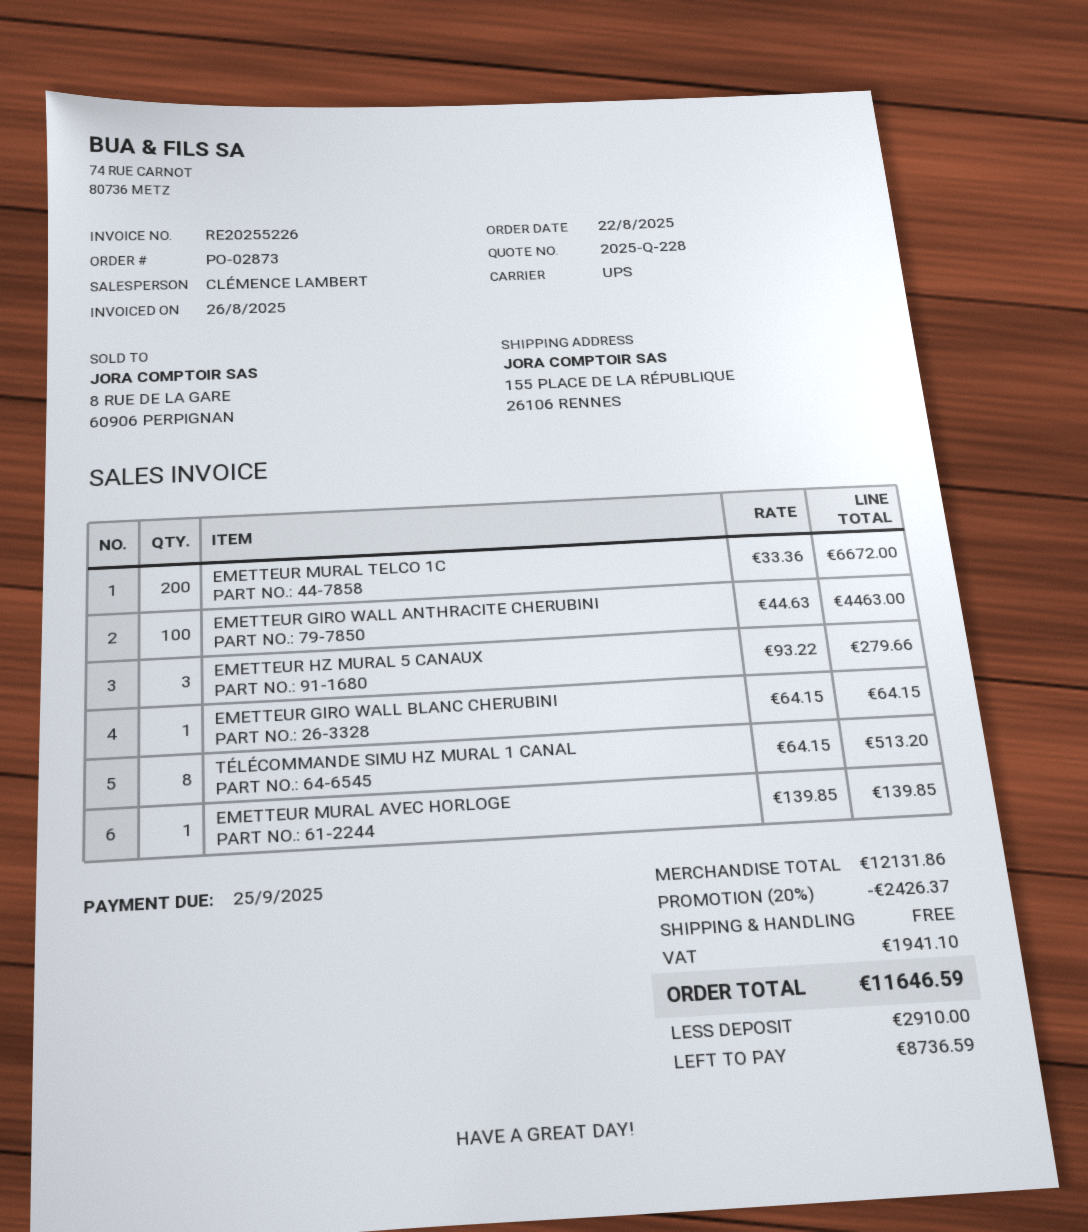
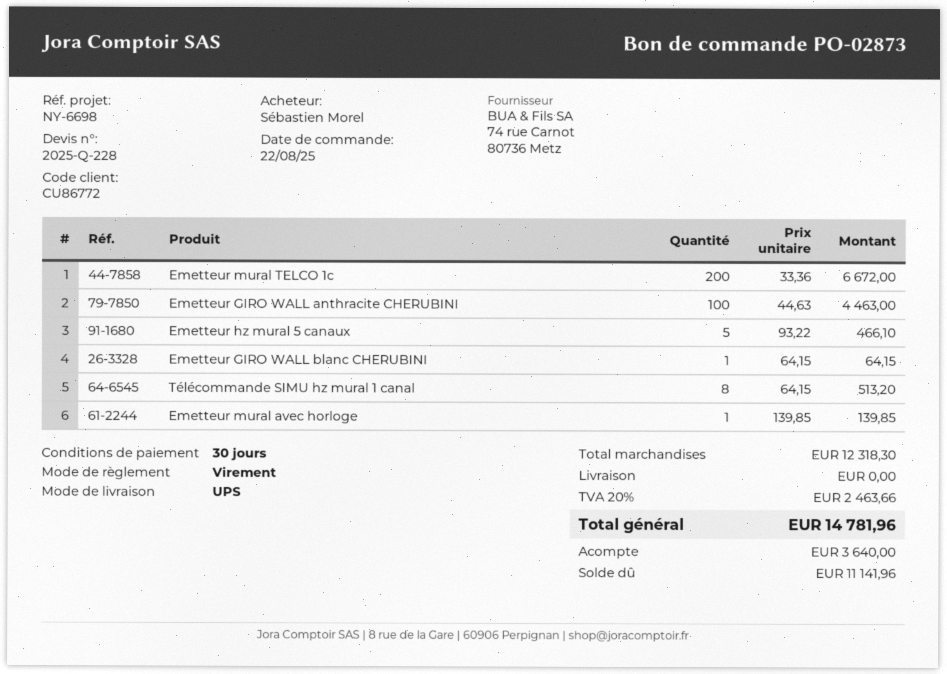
EMETTEUR HZ MURAL 5 CANAUX: 3 x 93.22 = 279.66 -> 5 x 93.22 = 466.10
subtotal: 12131.86 -> 12318.30
discount: 20% = 2426.37 -> none
tax: 1941.10 -> 2463.66
total: 11646.59 -> 14781.96
deposit: 2910.00 -> 3640.00
balance: 8736.59 -> 11141.96

